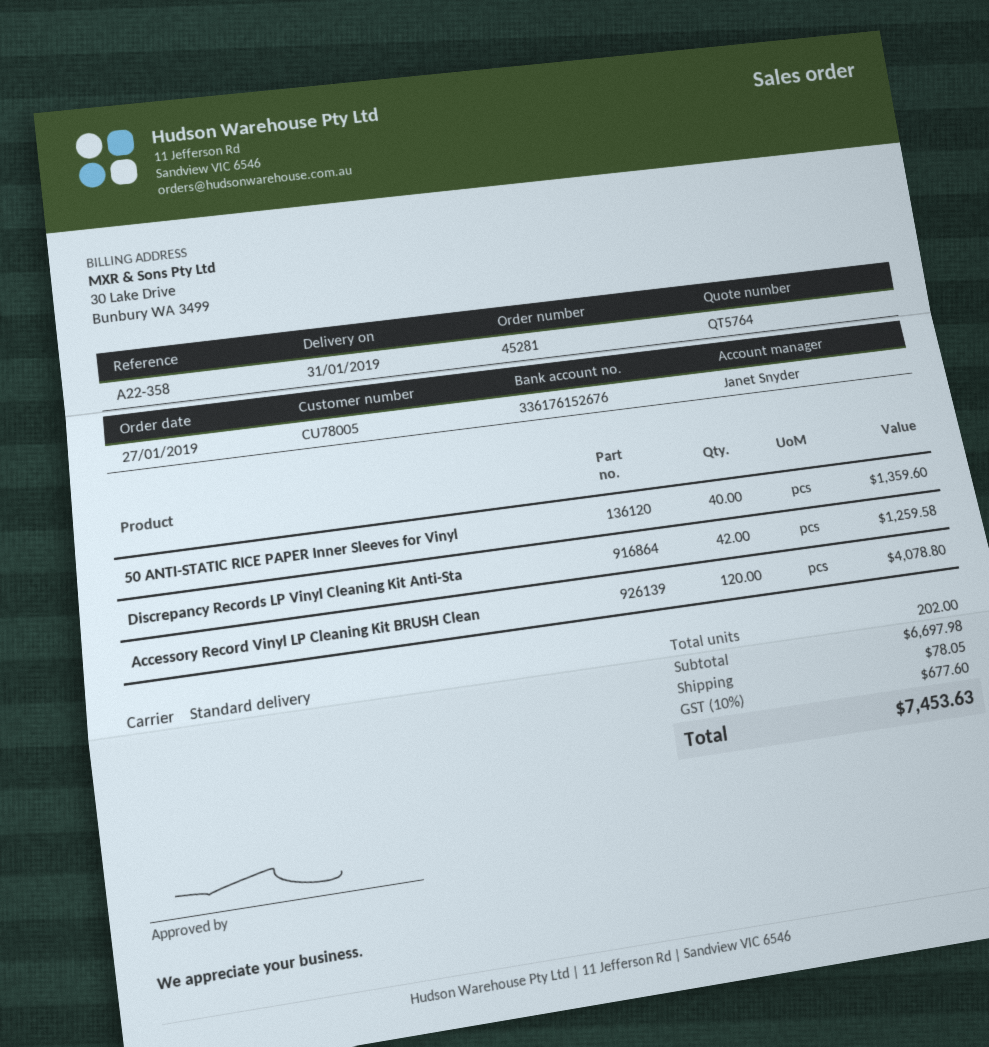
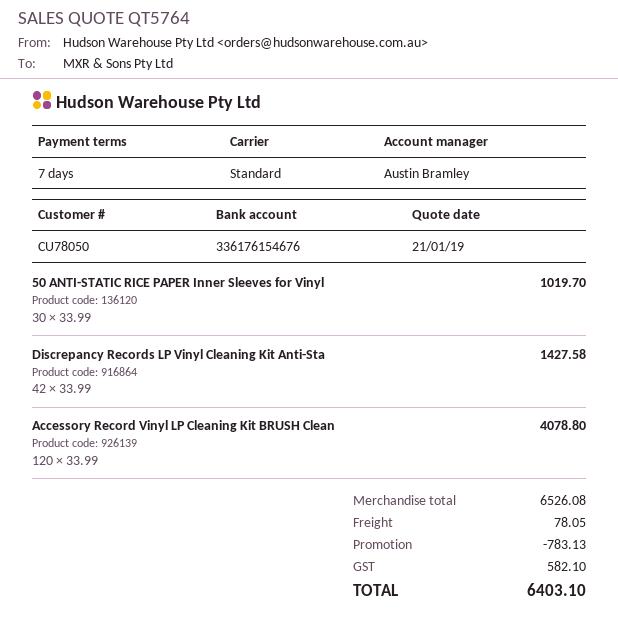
customer number: CU78005 -> CU78050
sales rep: Janet Snyder -> Austin Bramley
bank account: 336176152676 -> 336176154676
50 ANTI-STATIC RICE PAPER Inner Sleeves for Vinyl: 40 for 1359.60 -> 30 for 1019.70
Discrepancy Records LP Vinyl Cleaning Kit Anti-Sta: 42 for 1259.58 -> 42 for 1427.58
subtotal: 6697.98 -> 6526.08
discount: none -> 783.13
tax: 677.60 -> 582.10
total: 7453.63 -> 6403.10

